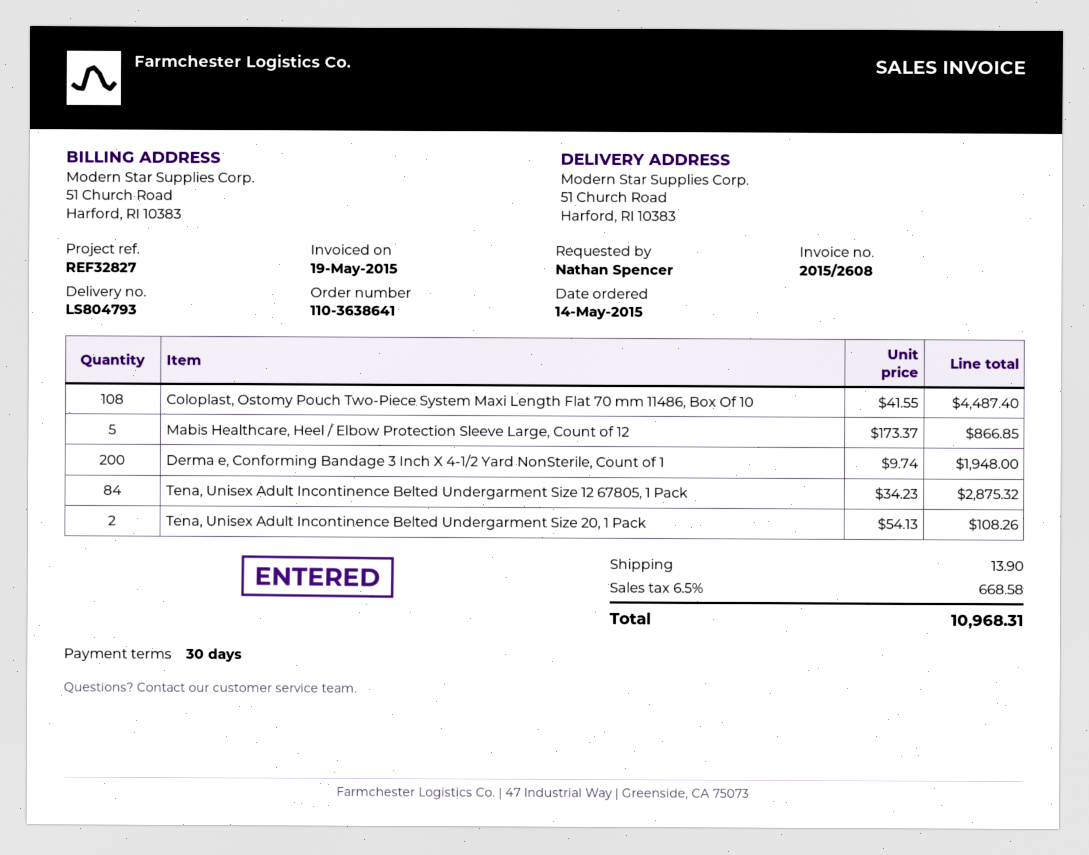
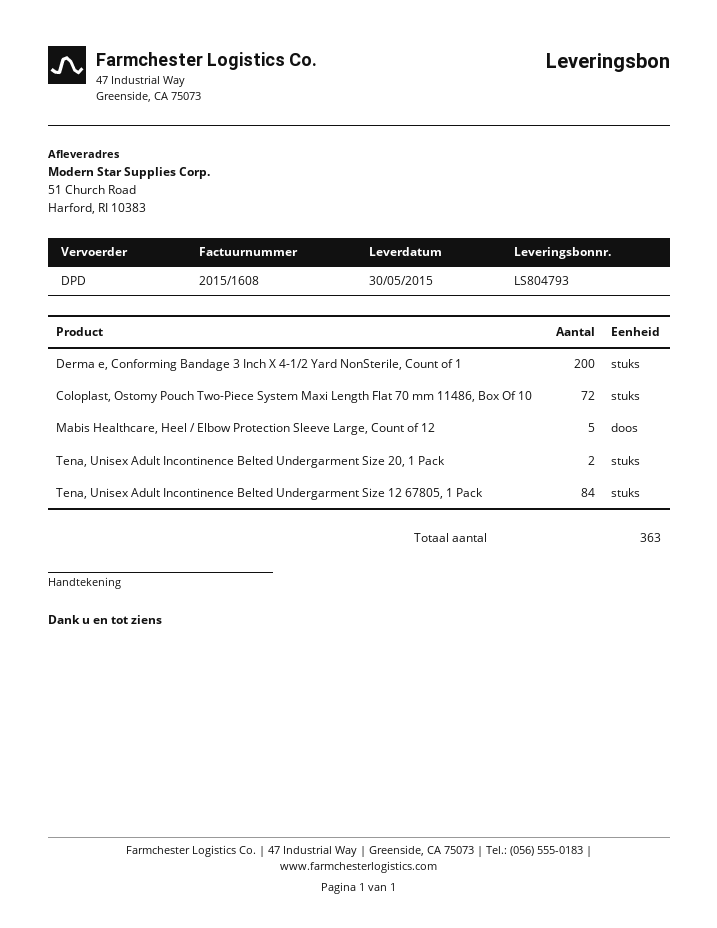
invoice number: 2015/2608 -> 2015/1608
Coloplast, Ostomy Pouch Two-Piece System Maxi Length Flat 70 mm 11486, Box Of 10: 108 -> 72

